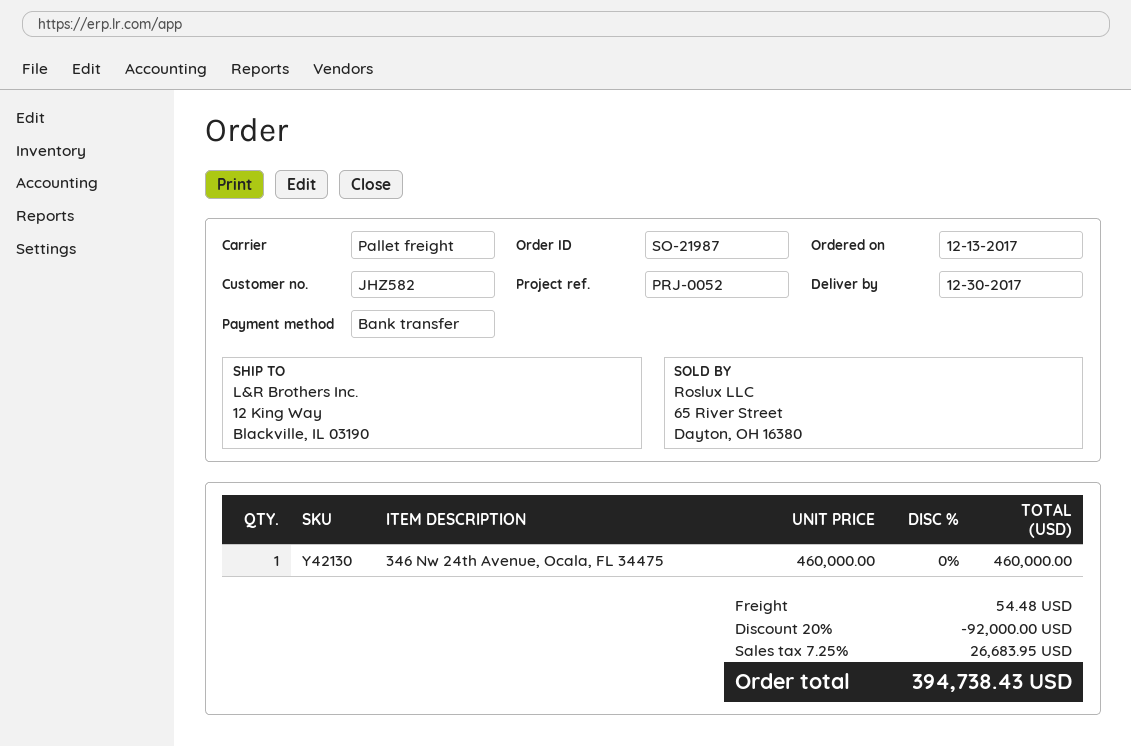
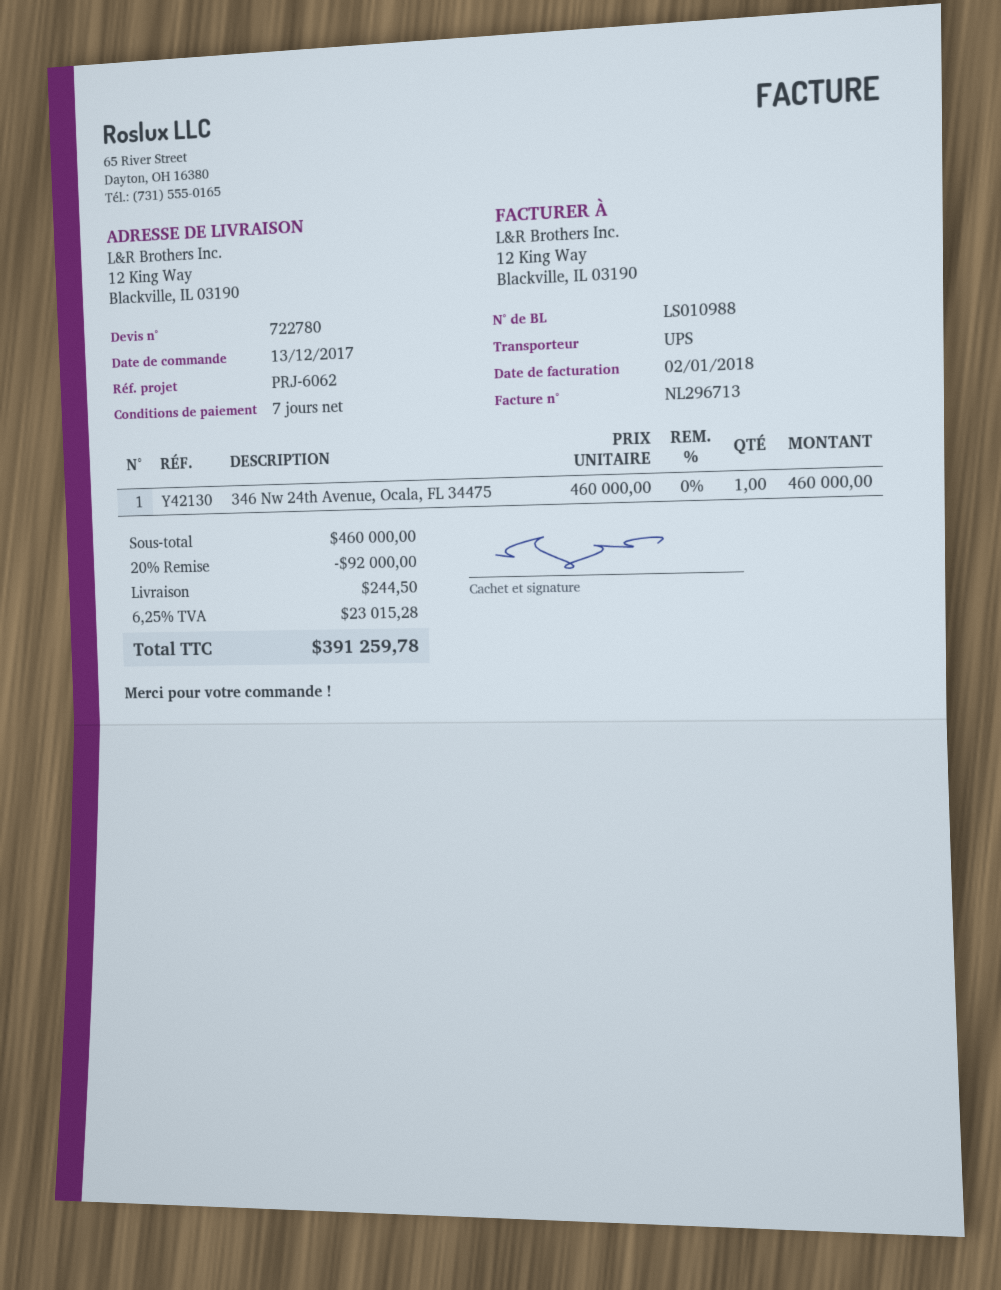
reference: PRJ-0052 -> PRJ-6062
shipping method: pallet freight -> UPS
shipping: 54.48 -> 244.50
tax: 7.25% = 26683.95 -> 6.25% = 23015.28
total: 394738.43 -> 391259.78

